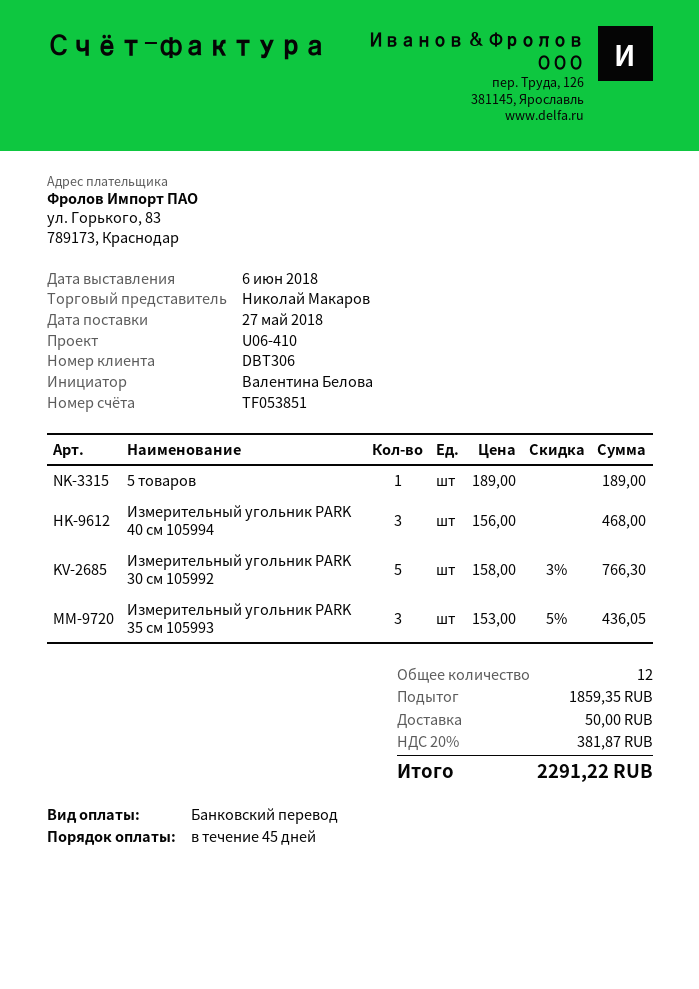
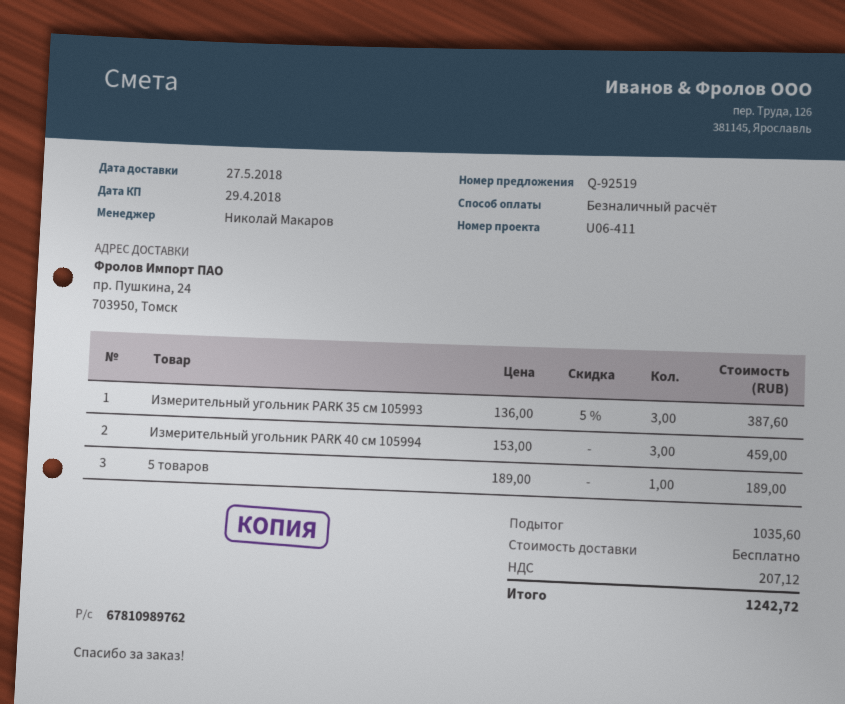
reference: U06-410 -> U06-411
Измерительный угольник PARK 40 см 105994: 3 x 156.00 = 468.00 -> 3 x 153.00 = 459.00
Измерительный угольник PARK 30 см 105992: 5 x 158.00 - 3% = 766.30 -> none
Измерительный угольник PARK 35 см 105993: 3 x 153.00 - 5% = 436.05 -> 3 x 136.00 - 5% = 387.60
subtotal: 1859.35 -> 1035.60
shipping: 50.00 -> 0.00
tax: 381.87 -> 207.12
total: 2291.22 -> 1242.72

